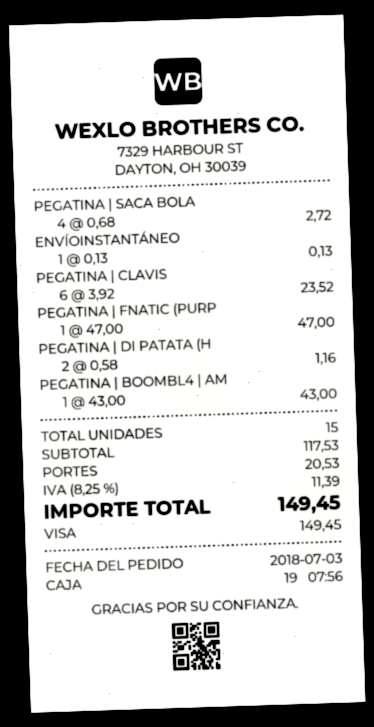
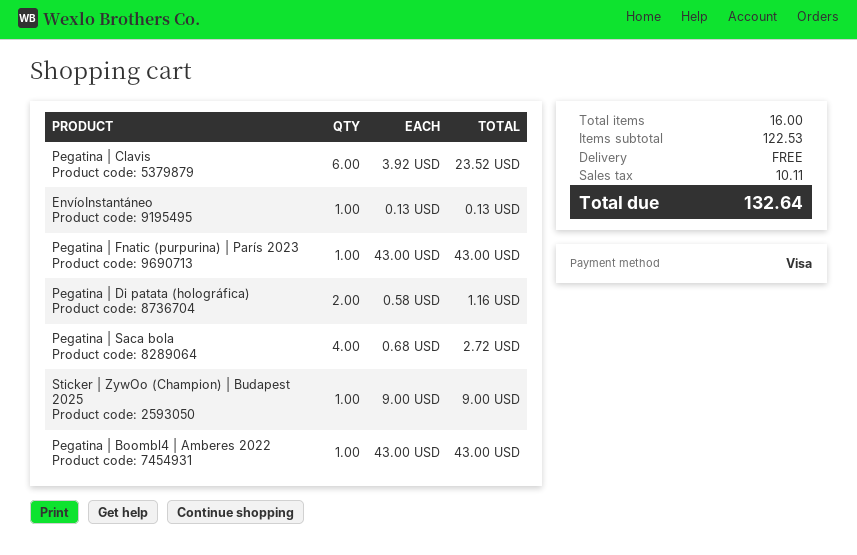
PEGATINA | FNATIC (PURP: 1 x 47.00 = 47.00 -> 1 x 43.00 = 43.00
Sticker | ZywOo (Champion) | Budapest 2025: none -> 1 x 9.00 = 9.00
total quantity: 15 -> 16
subtotal: 117.53 -> 122.53
shipping: 20.53 -> 0.00
tax: 11.39 -> 10.11
total: 149.45 -> 132.64

